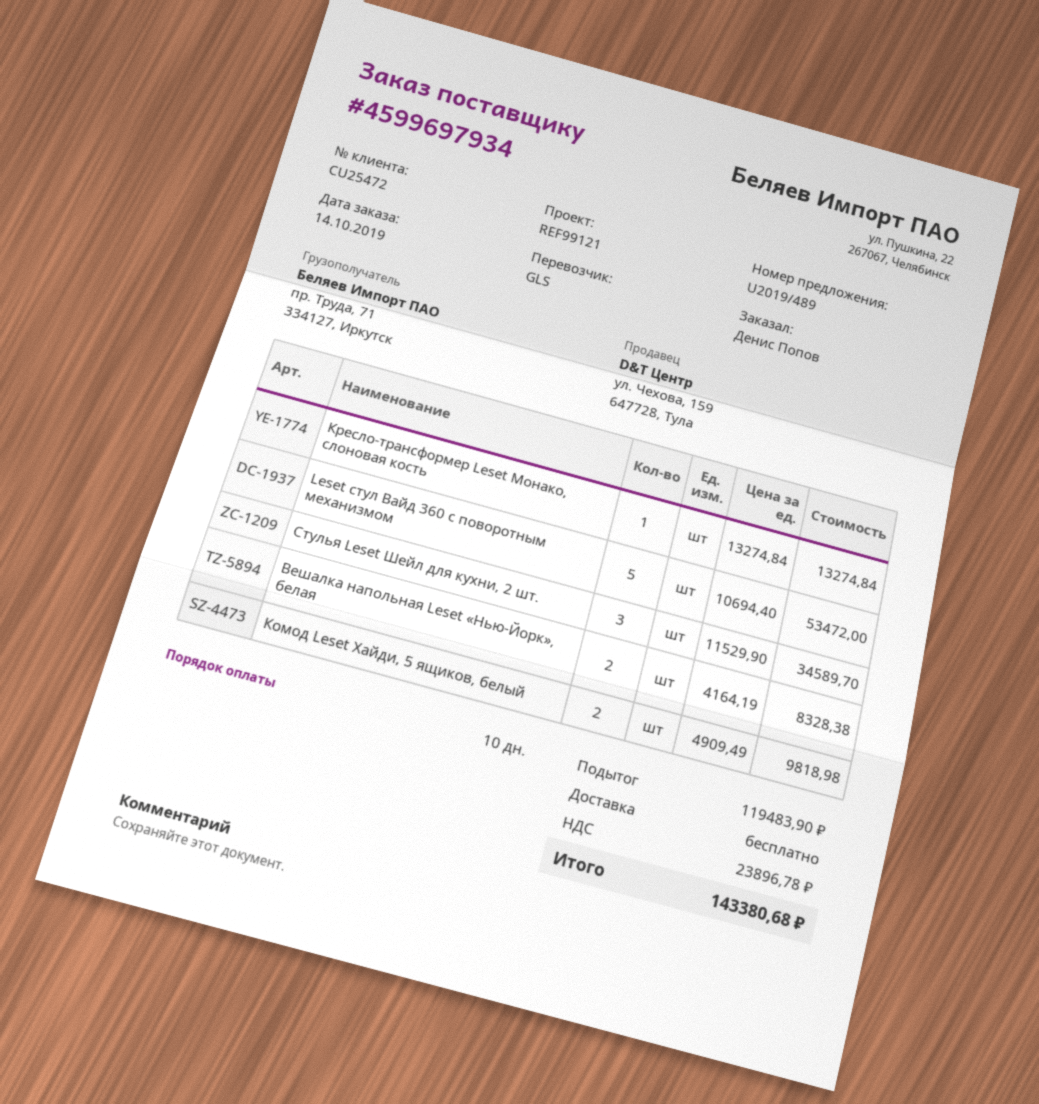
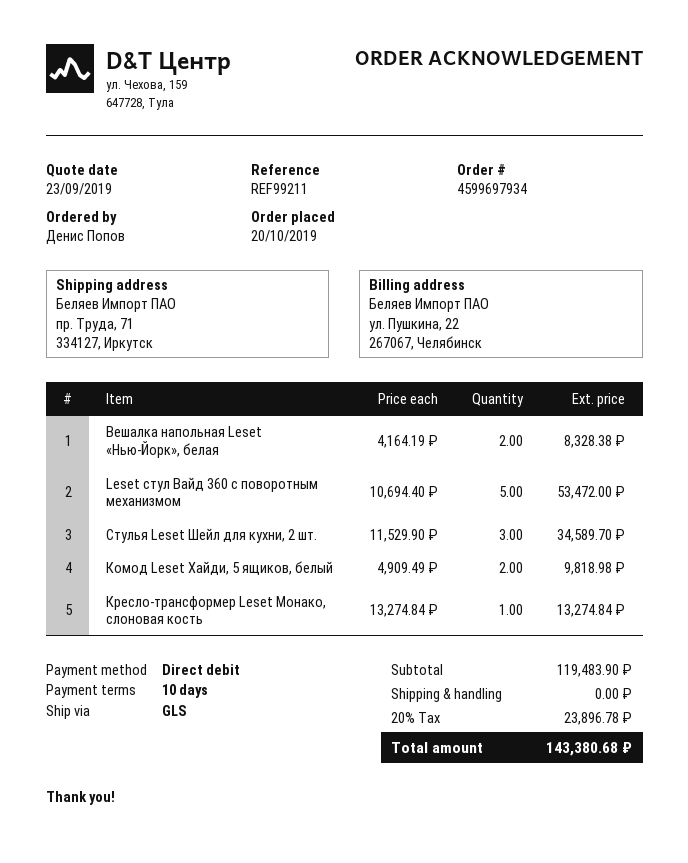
order date: 2019-10-14 -> 2019-10-20
reference: REF99121 -> REF99211

